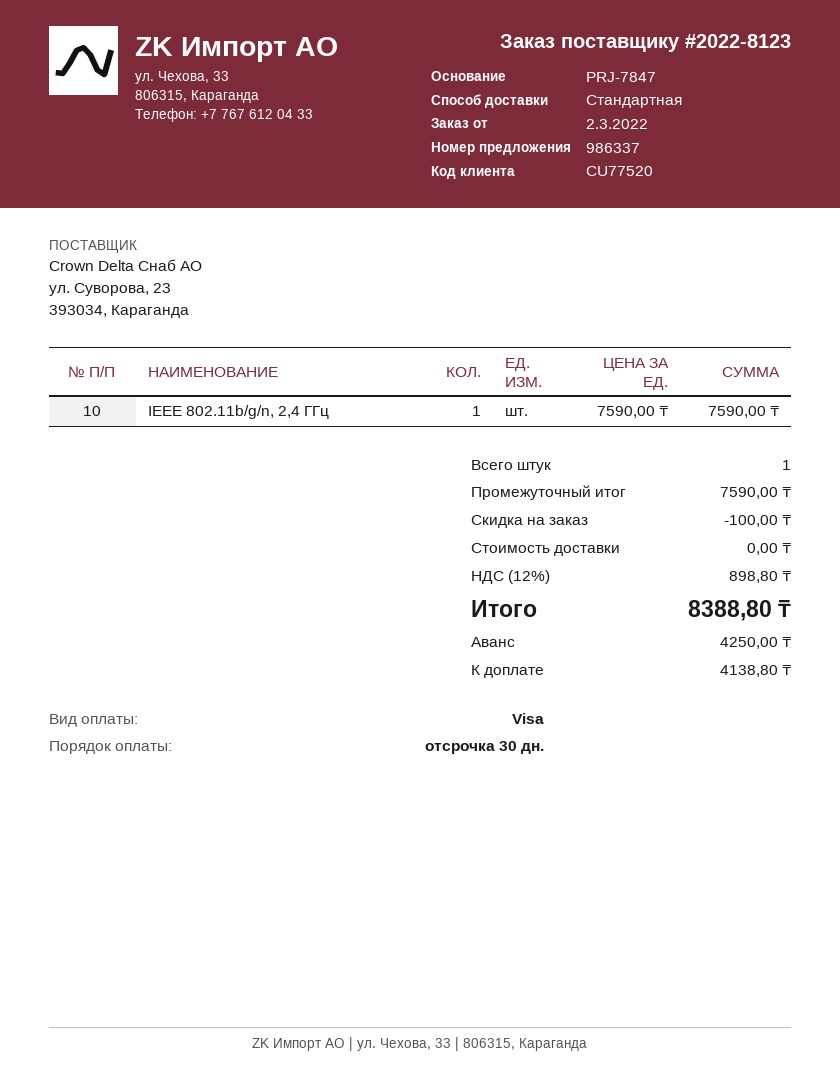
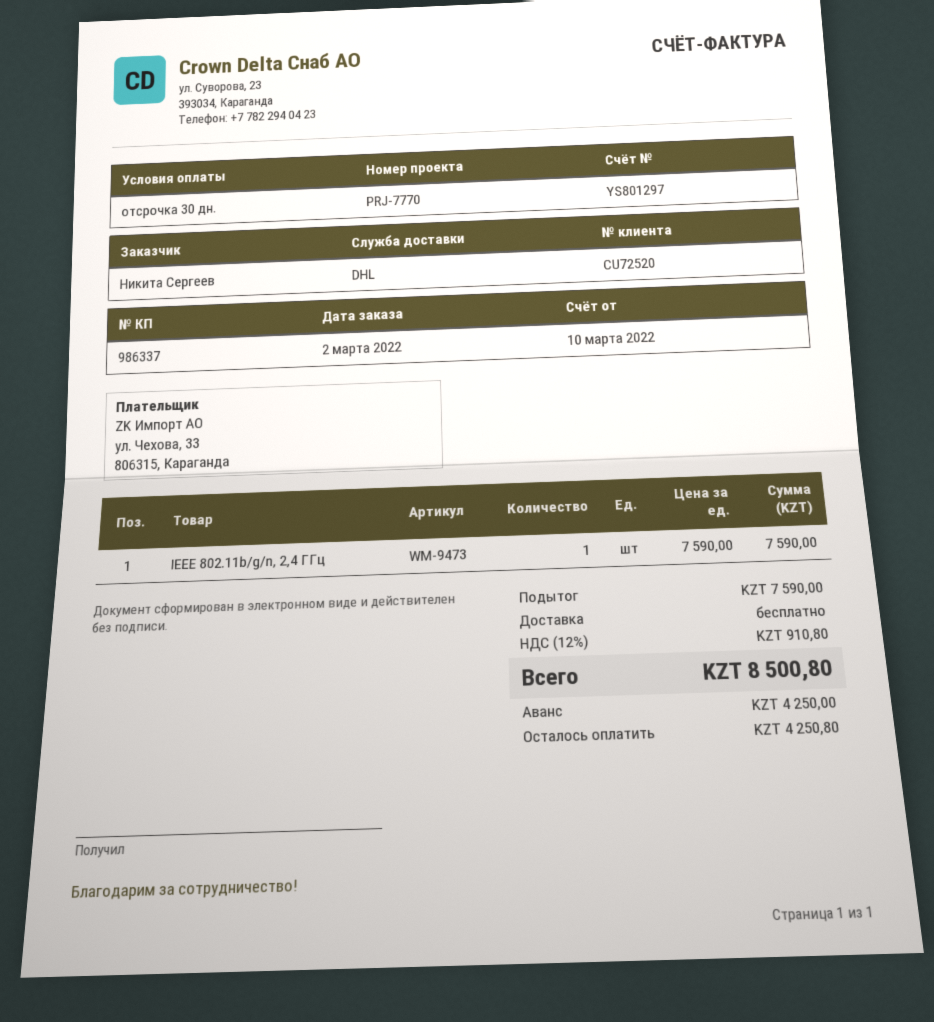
customer number: CU77520 -> CU72520
reference: PRJ-7847 -> PRJ-7770
shipping method: standard -> DHL
discount: 100.00 -> none
tax: 12% = 898.80 -> 12% = 910.80
total: 8388.80 -> 8500.80
balance: 4138.80 -> 4250.80

